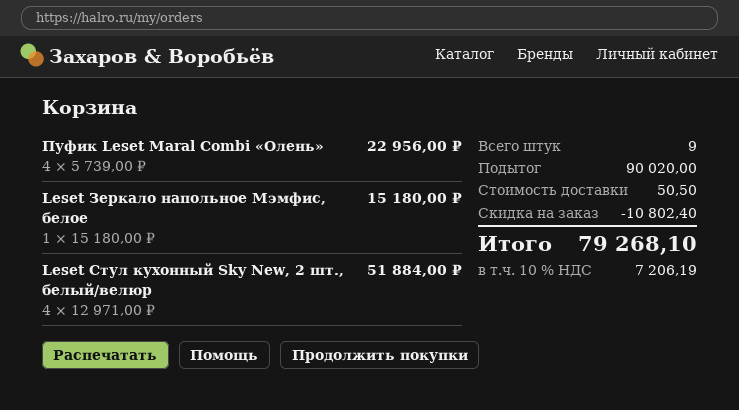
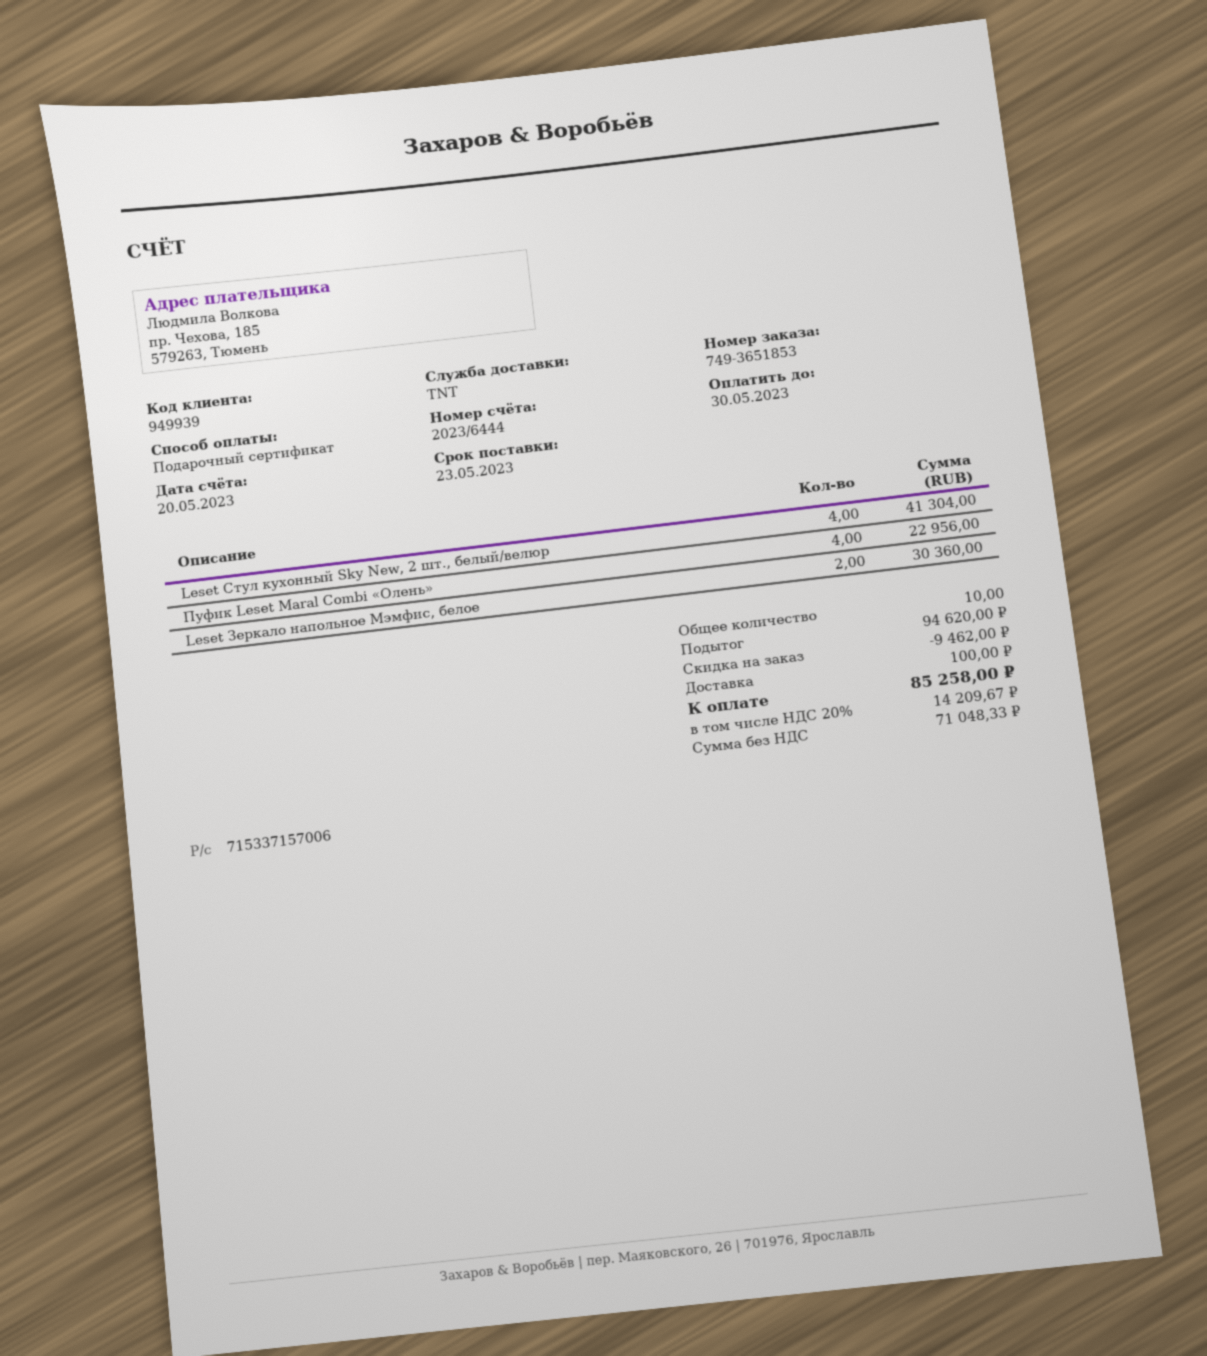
Leset Зеркало напольное Мэмфис, белое: 1 for 15180.00 -> 2 for 30360.00
Leset Стул кухонный Sky New, 2 шт., белый/велюр: 4 for 51884.00 -> 4 for 41304.00
total quantity: 9 -> 10
subtotal: 90020.00 -> 94620.00
discount: 10802.40 -> 9462.00
shipping: 50.50 -> 100.00
tax: 10% = 7206.19 -> 20% = 14209.67
total: 79268.10 -> 85258.00

